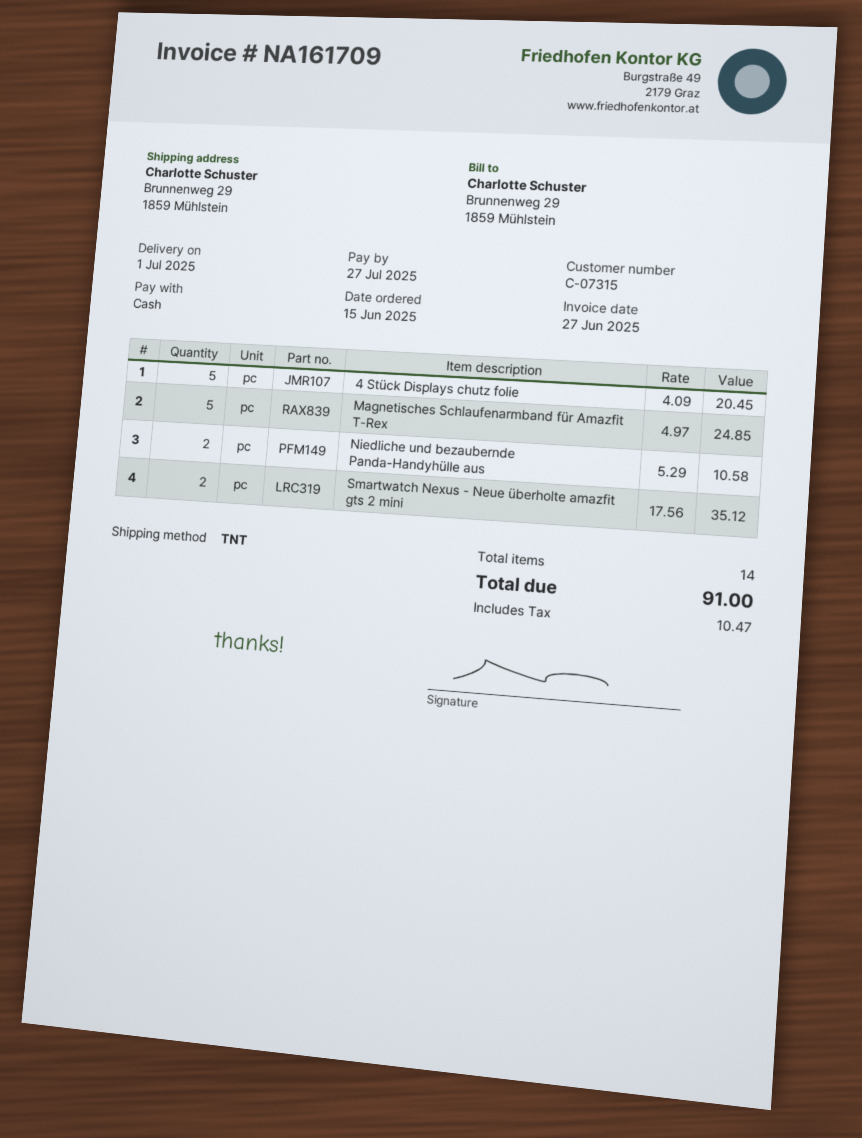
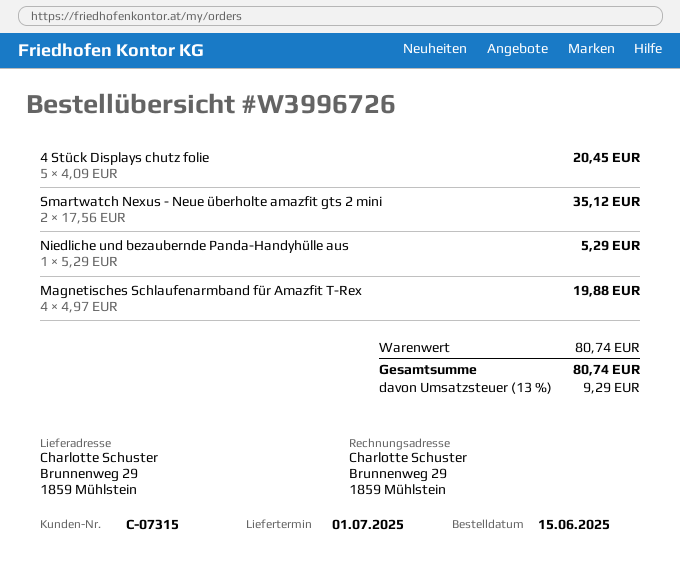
Magnetisches Schlaufenarmband für Amazfit T-Rex: 5 x 4.97 = 24.85 -> 4 x 4.97 = 19.88
Niedliche und bezaubernde Panda-Handyhülle aus: 2 x 5.29 = 10.58 -> 1 x 5.29 = 5.29
tax: 10.47 -> 9.29
total: 91.00 -> 80.74

